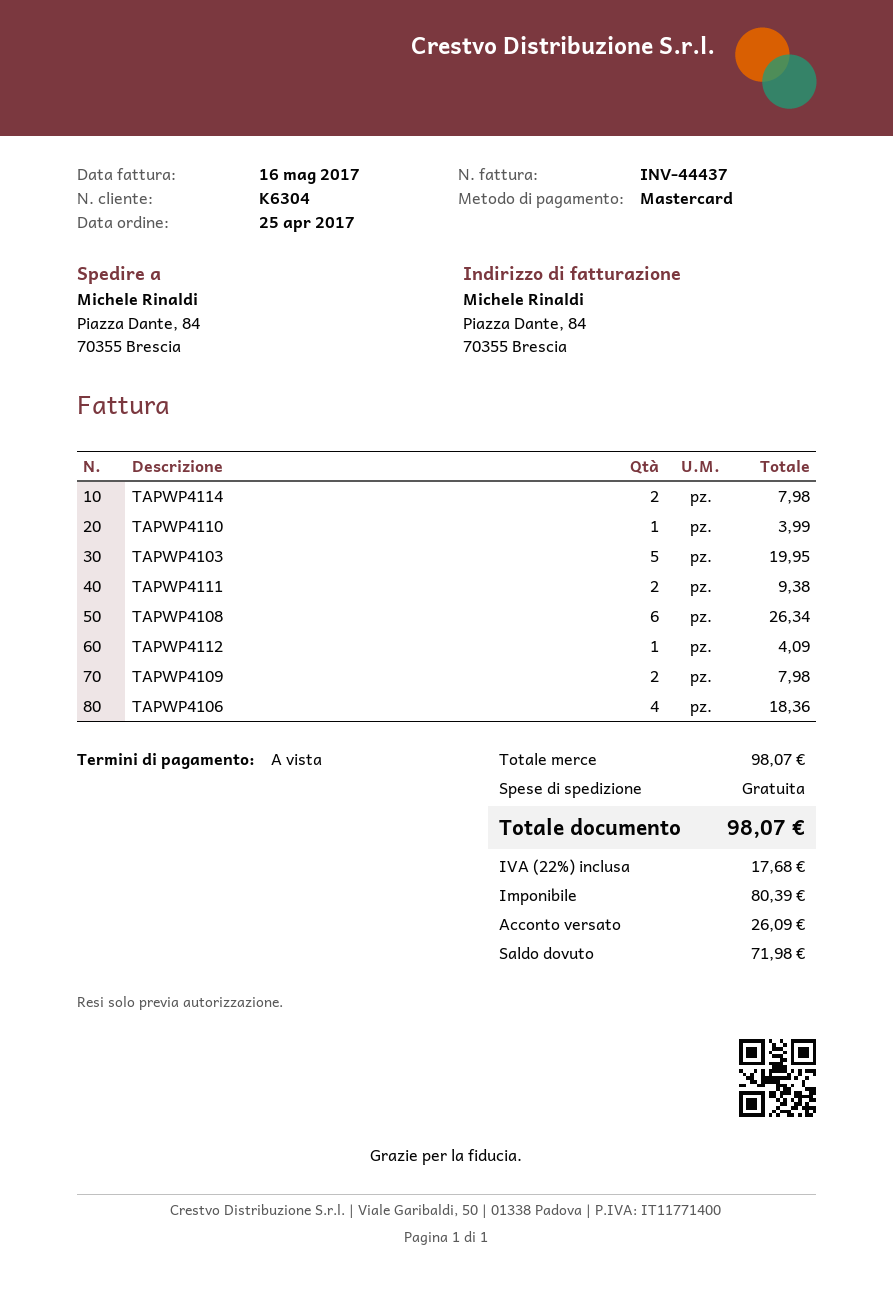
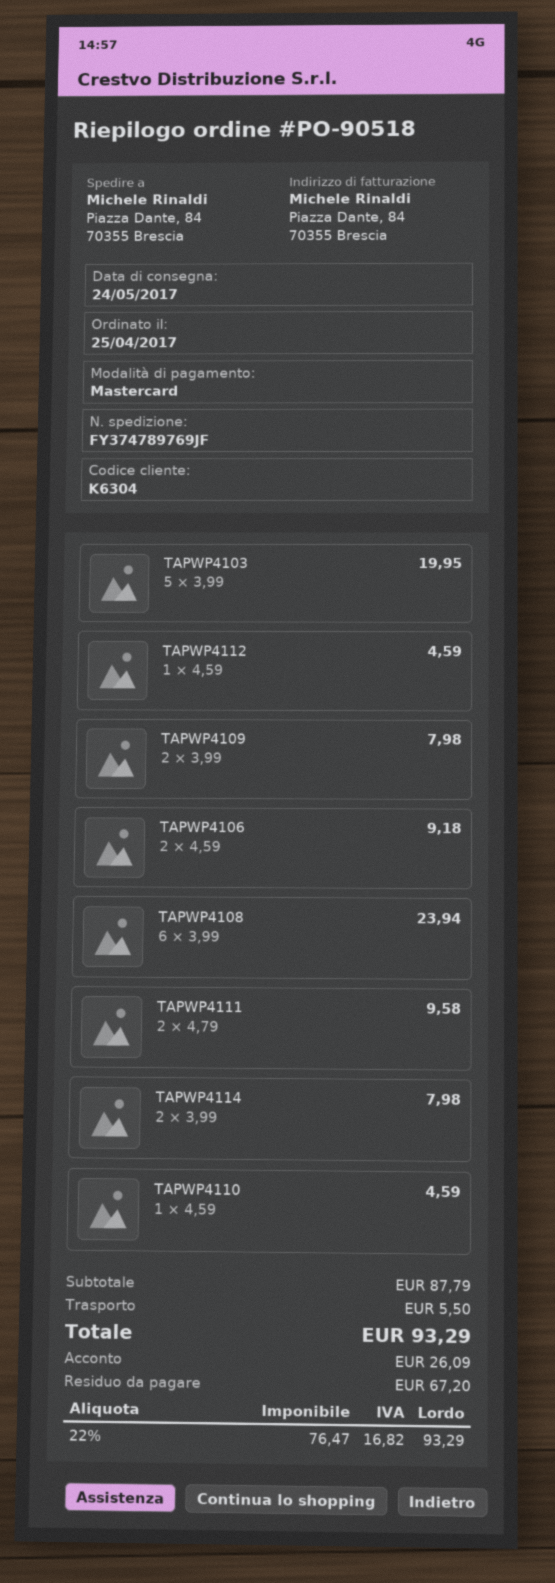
TAPWP4110: 1 for 3.99 -> 1 for 4.59
TAPWP4111: 2 for 9.38 -> 2 for 9.58
TAPWP4108: 6 for 26.34 -> 6 for 23.94
TAPWP4112: 1 for 4.09 -> 1 for 4.59
TAPWP4106: 4 for 18.36 -> 2 for 9.18
subtotal: 98.07 -> 87.79
shipping: 0.00 -> 5.50
net: 80.39 -> 76.47
tax: 22% = 17.68 -> 22% = 16.82
total: 98.07 -> 93.29
balance: 71.98 -> 67.20

